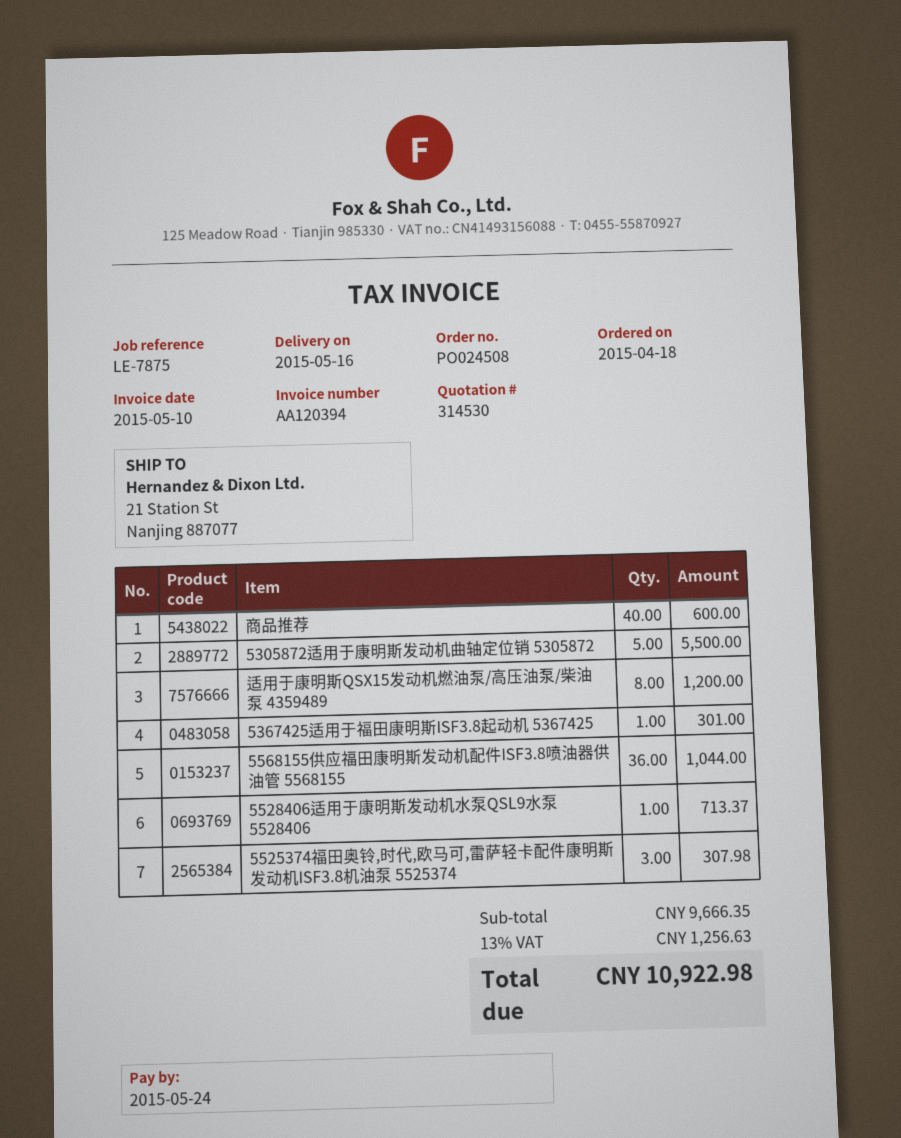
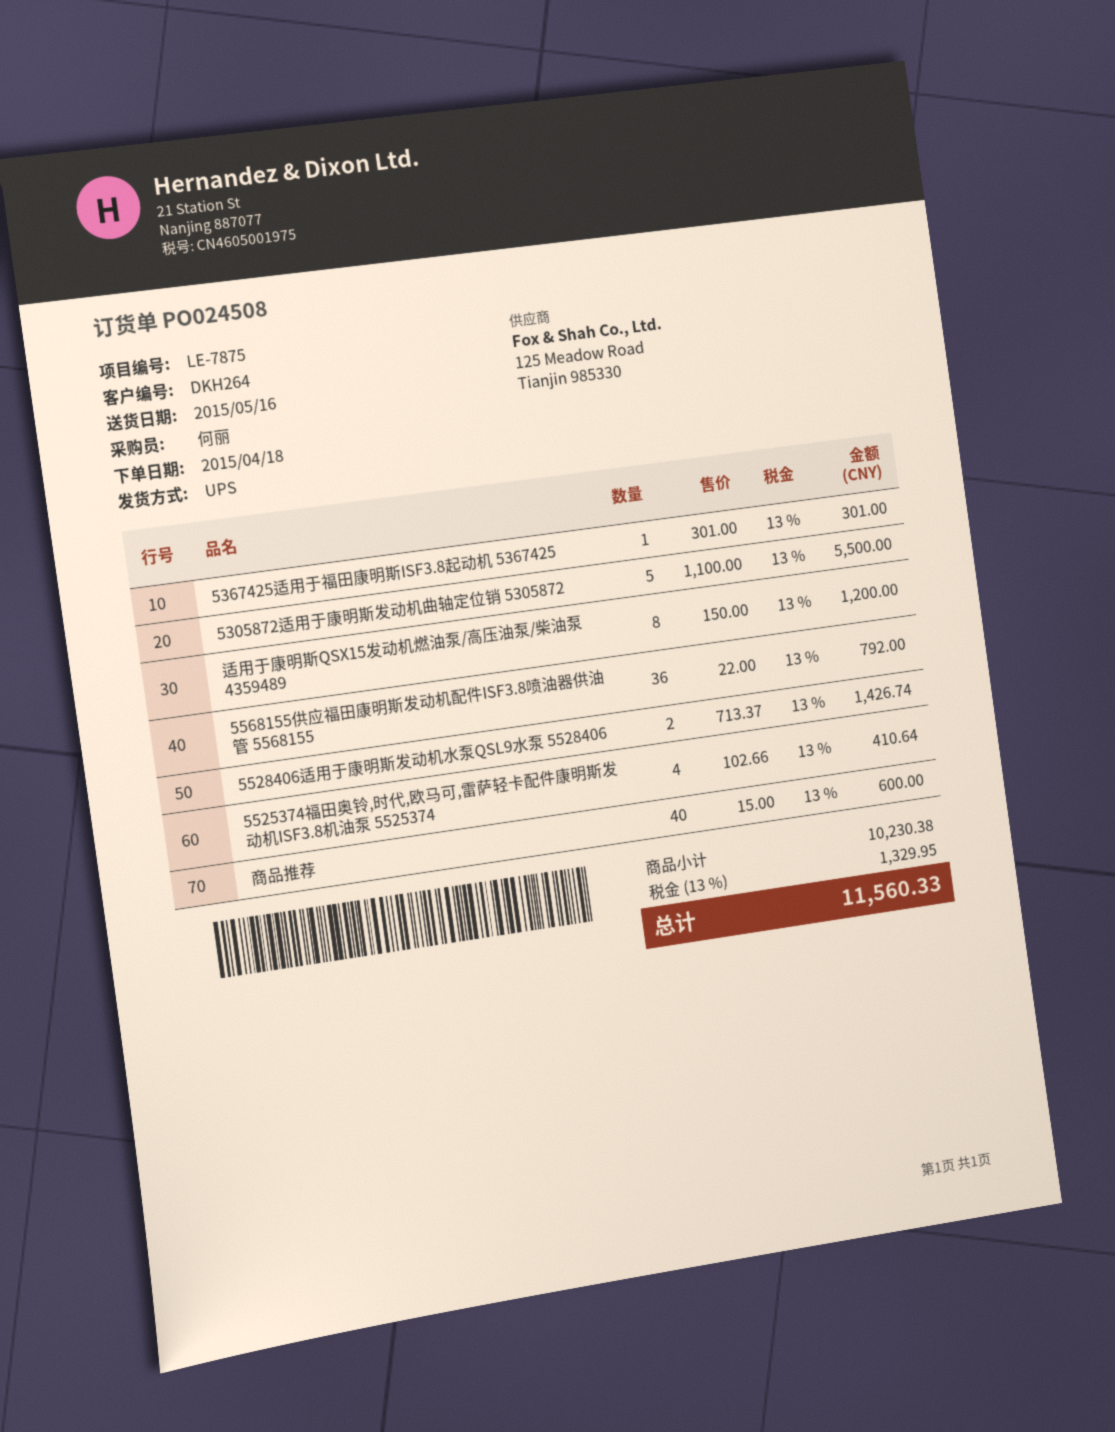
5568155供应福田康明斯发动机配件ISF3.8喷油器供油管 5568155: 36 for 1044.00 -> 36 for 792.00
5528406适用于康明斯发动机水泵QSL9水泵 5528406: 1 for 713.37 -> 2 for 1426.74
5525374福田奥铃,时代,欧马可,雷萨轻卡配件康明斯发动机ISF3.8机油泵 5525374: 3 for 307.98 -> 4 for 410.64
subtotal: 9666.35 -> 10230.38
tax: 13% = 1256.63 -> 13% = 1329.95
total: 10922.98 -> 11560.33

